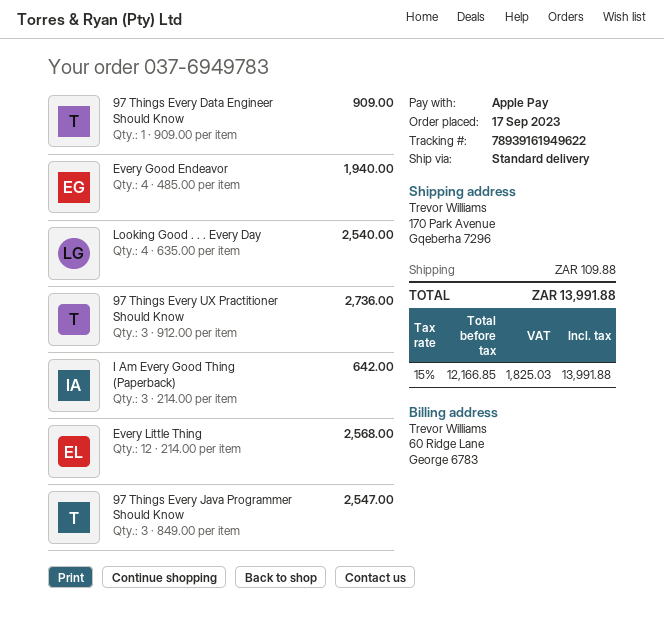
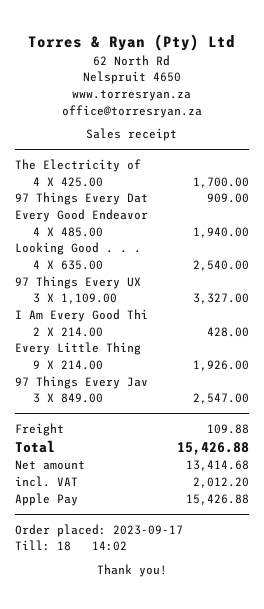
97 Things Every UX Practitioner Should Know: 3 x 912.00 = 2736.00 -> 3 x 1109.00 = 3327.00
I Am Every Good Thing (Paperback): 3 x 214.00 = 642.00 -> 2 x 214.00 = 428.00
Every Little Thing: 12 x 214.00 = 2568.00 -> 9 x 214.00 = 1926.00
The Electricity of: none -> 4 x 425.00 = 1700.00
net: 12166.85 -> 13414.68
tax: 1825.03 -> 2012.20
total: 13991.88 -> 15426.88

